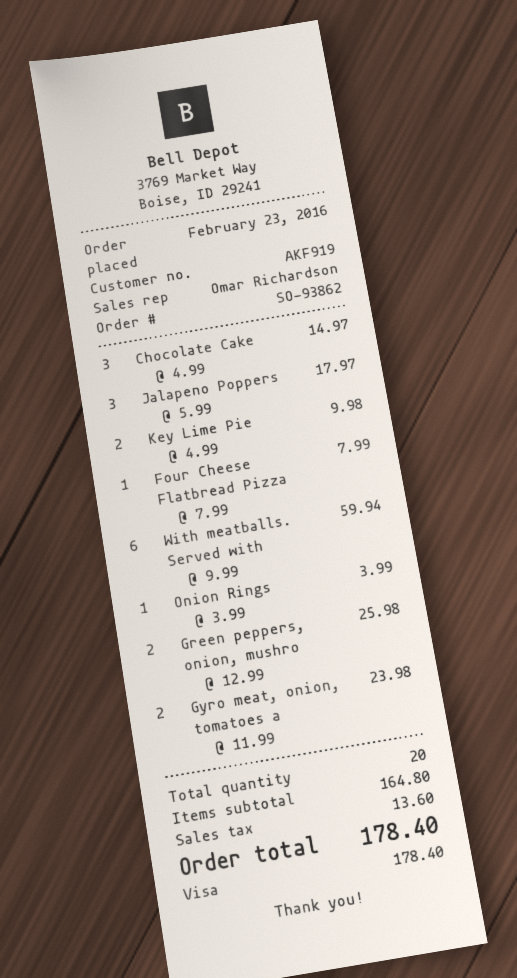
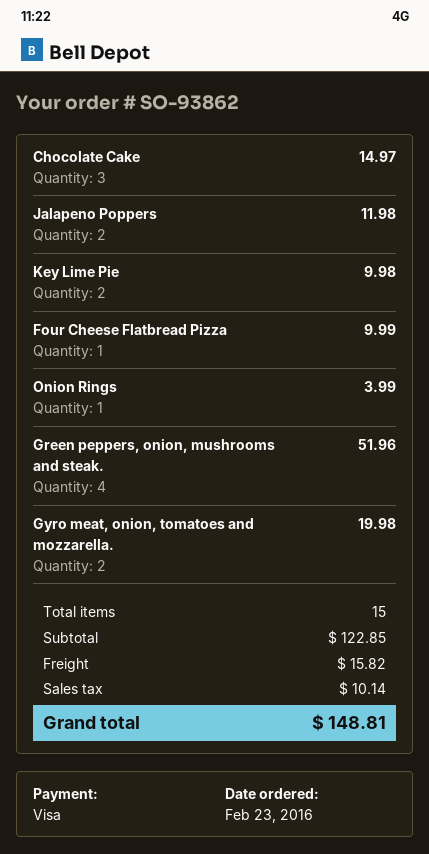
Jalapeno Poppers: 3 for 17.97 -> 2 for 11.98
Four Cheese Flatbread Pizza: 1 for 7.99 -> 1 for 9.99
With meatballs. Served with: 6 for 59.94 -> none
Green peppers, onion, mushro: 2 for 25.98 -> 4 for 51.96
Gyro meat, onion, tomatoes a: 2 for 23.98 -> 2 for 19.98
total quantity: 20 -> 15
subtotal: 164.80 -> 122.85
shipping: none -> 15.82
tax: 13.60 -> 10.14
total: 178.40 -> 148.81

